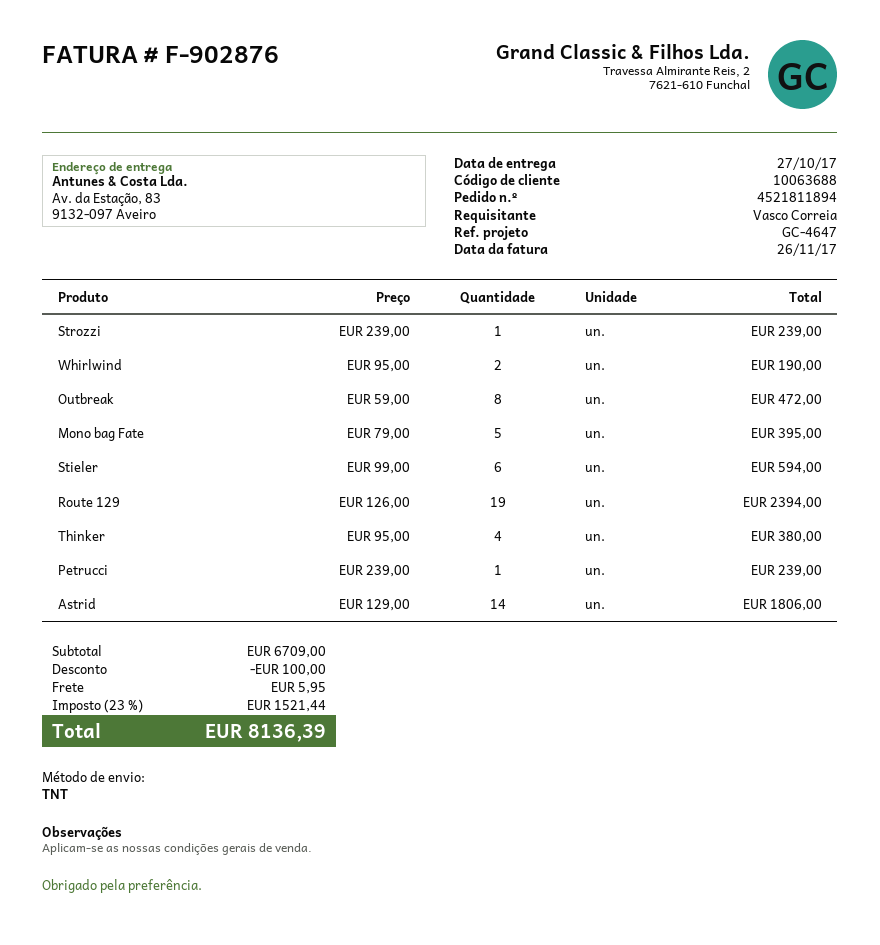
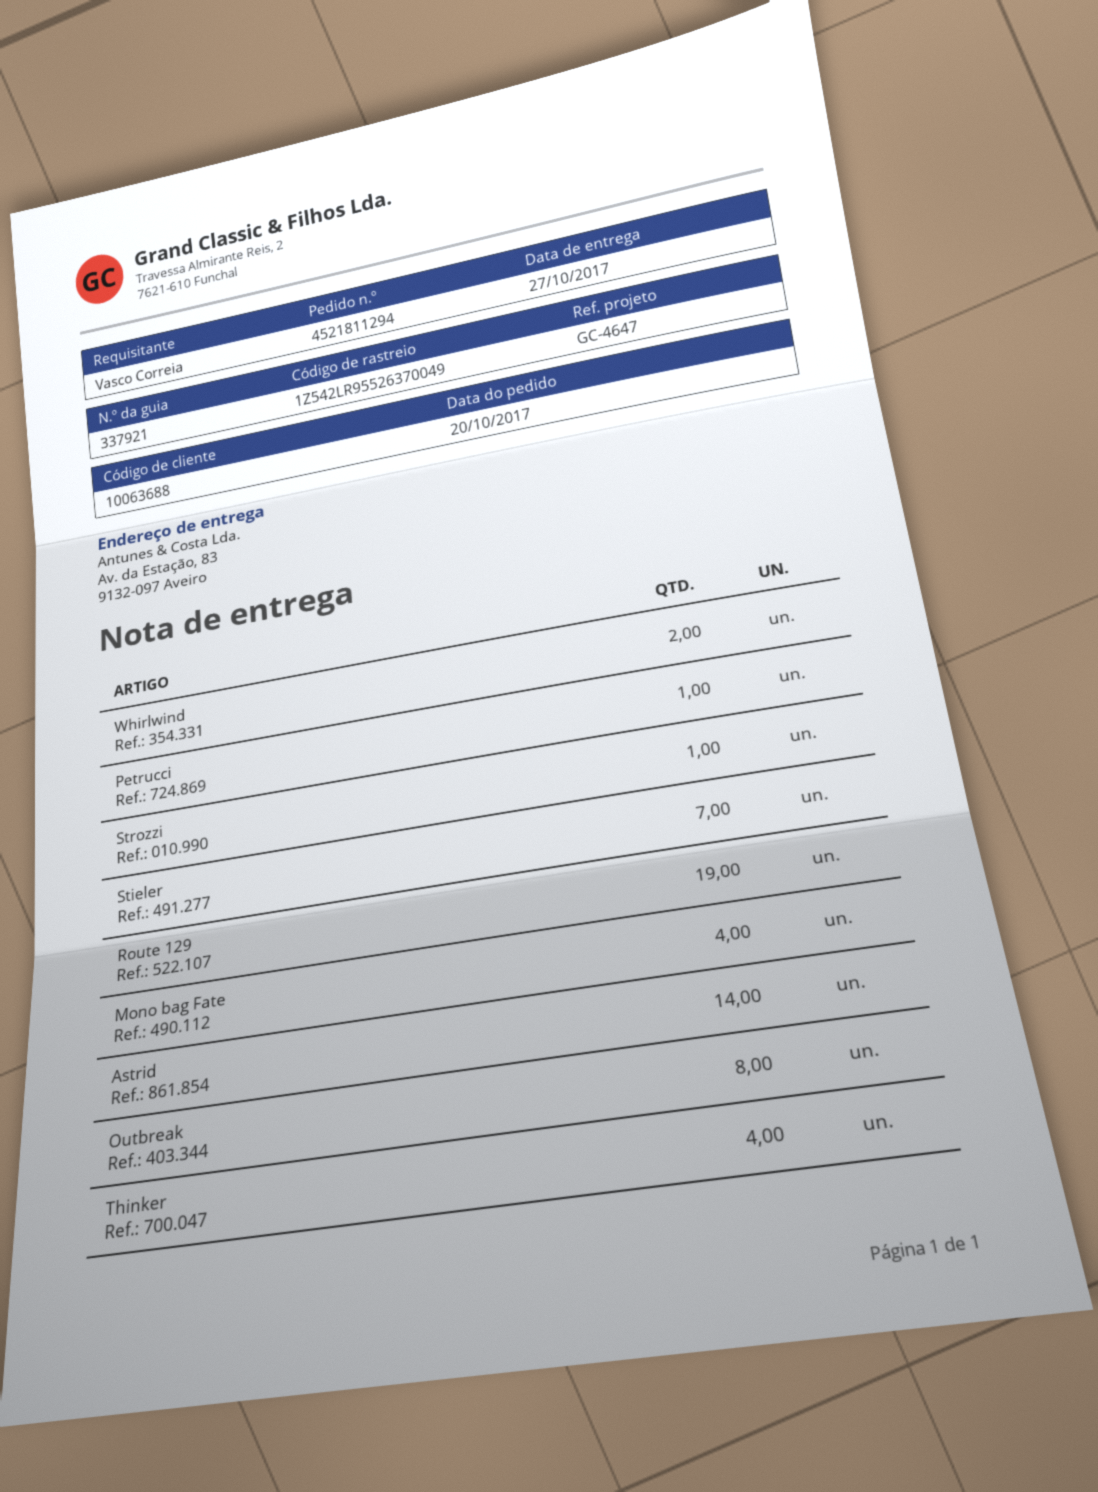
order number: 4521811894 -> 4521811294
Mono bag Fate: 5 -> 4
Stieler: 6 -> 7

